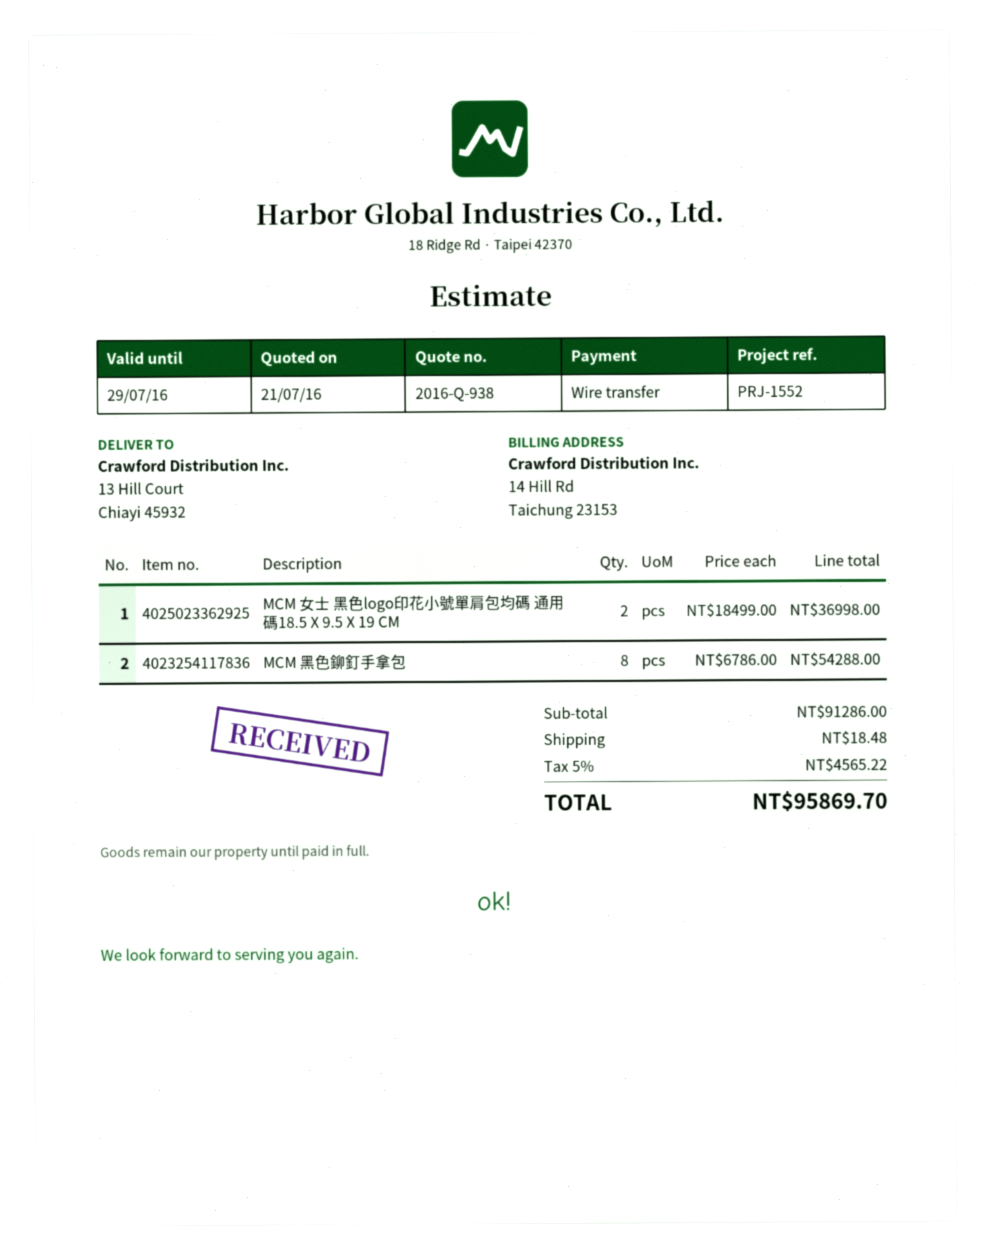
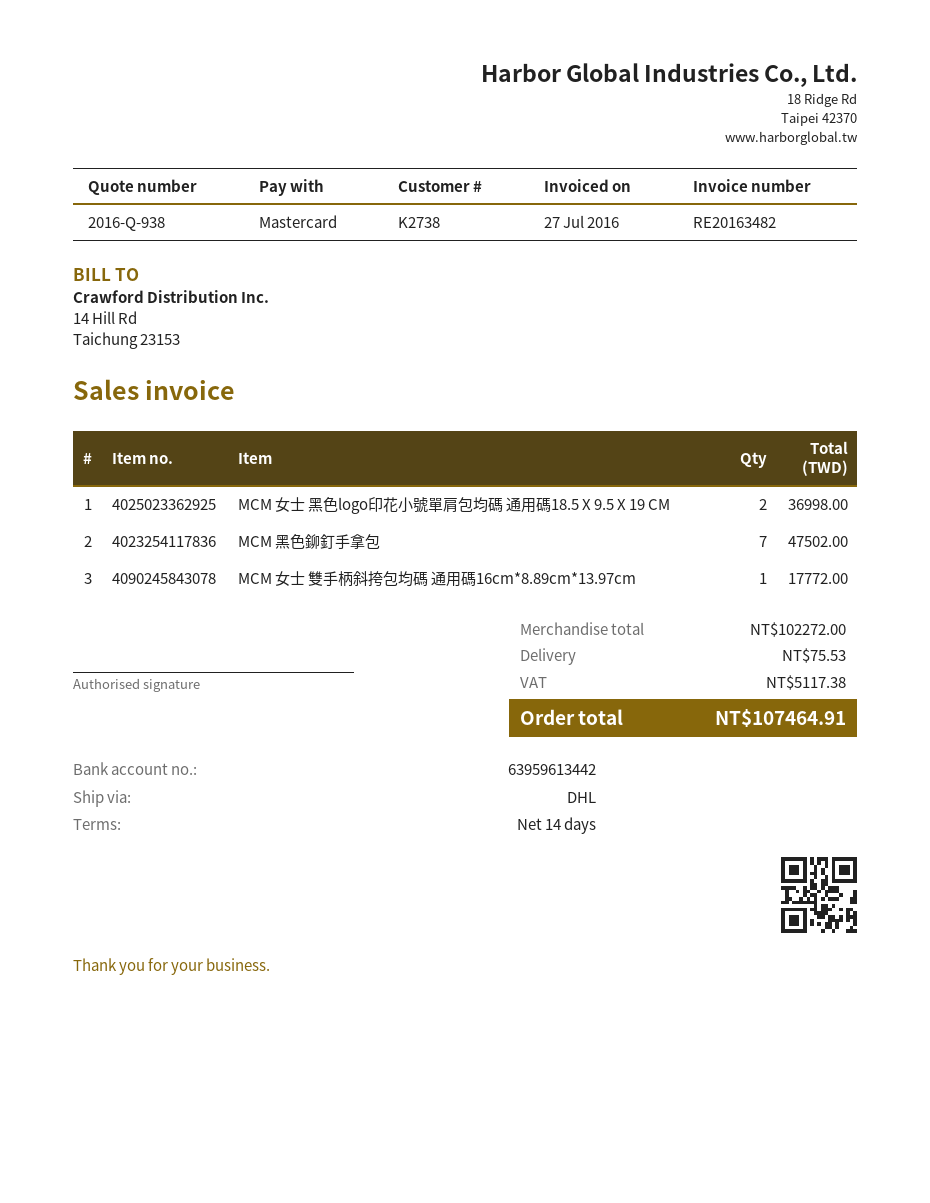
payment method: bank transfer -> Mastercard
MCM 黑色鉚釘手拿包: 8 for 54288.00 -> 7 for 47502.00
MCM 女士 雙手柄斜挎包均碼 通用碼16cm*8.89cm*13.97cm: none -> 1 for 17772.00
subtotal: 91286.00 -> 102272.00
shipping: 18.48 -> 75.53
tax: 4565.22 -> 5117.38
total: 95869.70 -> 107464.91

